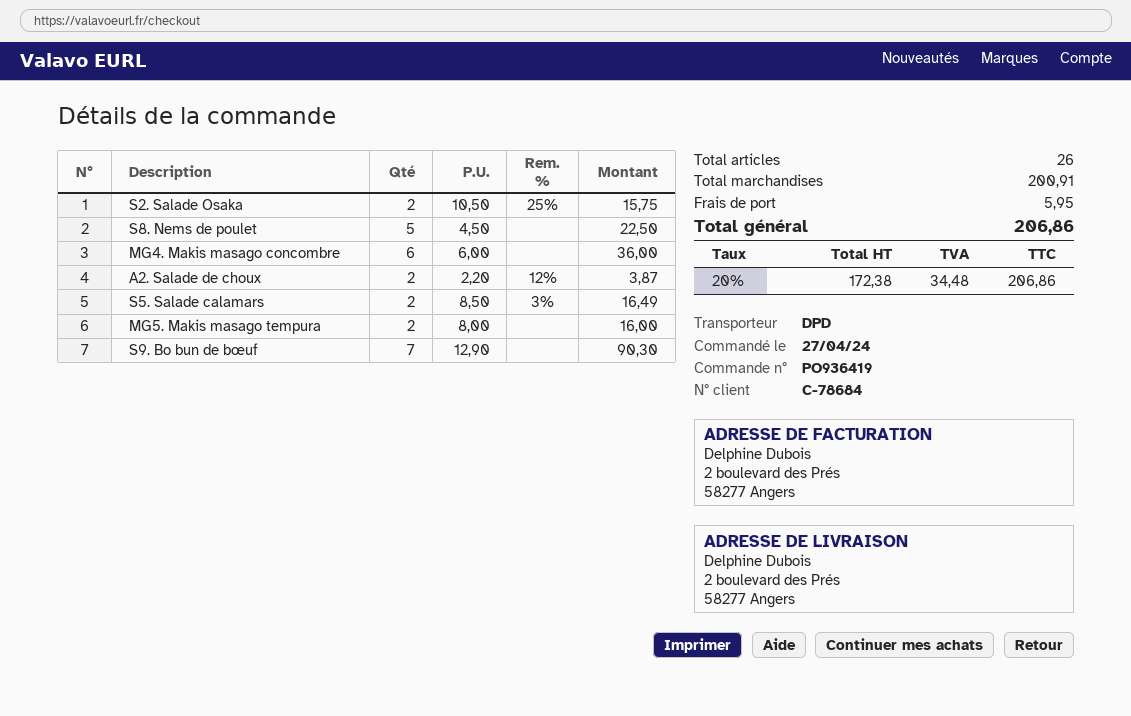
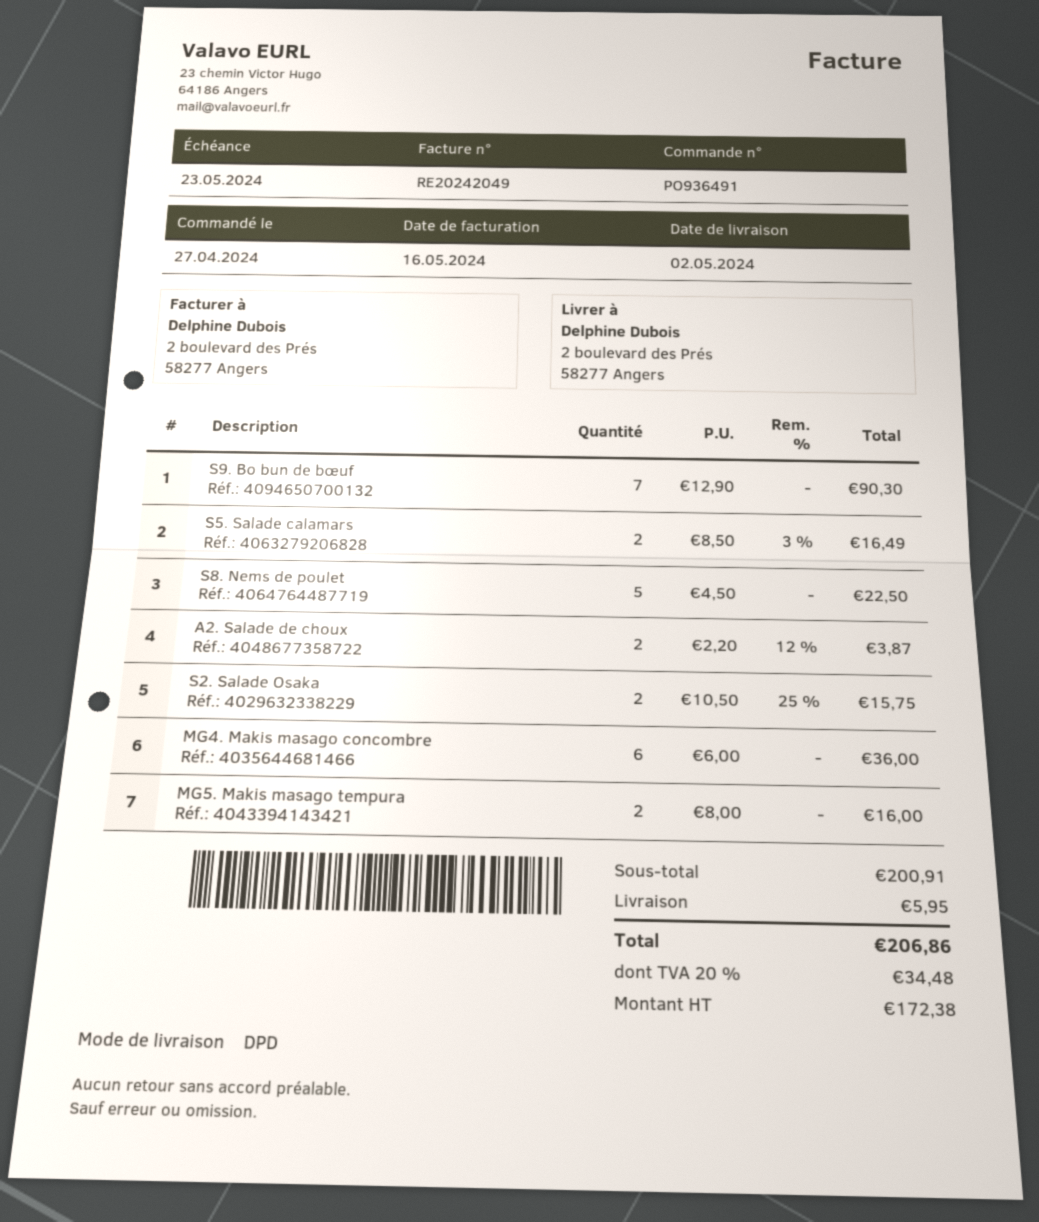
order number: PO936419 -> PO936491

